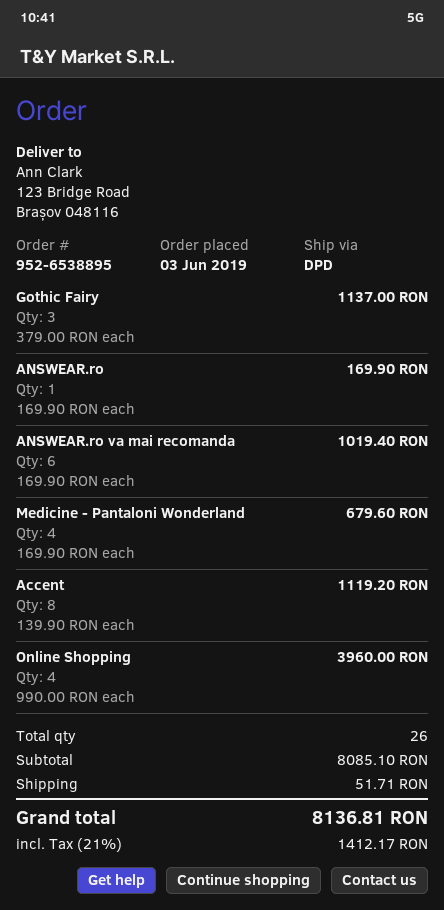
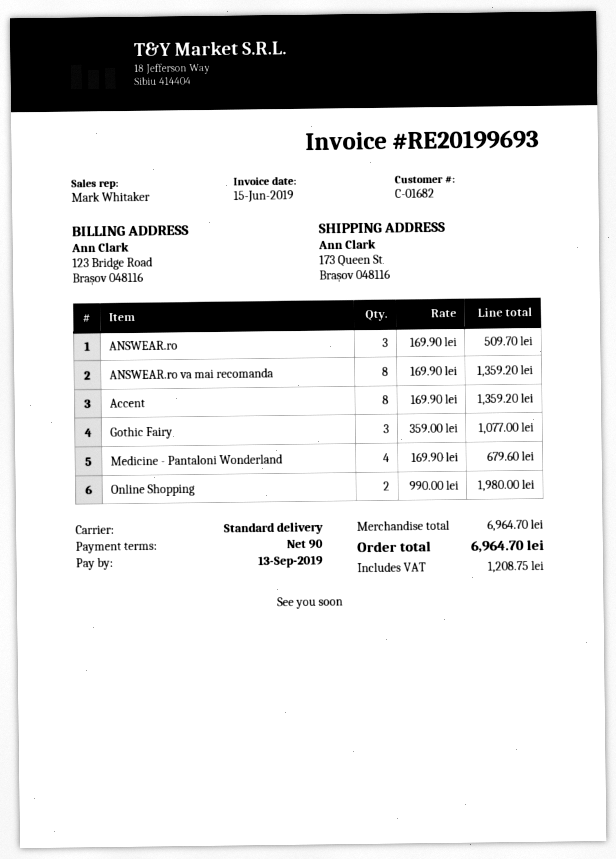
shipping method: DPD -> standard
ship to: 123 Bridge Road, Brașov 048116 -> 173 Queen St, Brașov 048116
Gothic Fairy: 3 x 379.00 = 1137.00 -> 3 x 359.00 = 1077.00
ANSWEAR.ro: 1 x 169.90 = 169.90 -> 3 x 169.90 = 509.70
ANSWEAR.ro va mai recomanda: 6 x 169.90 = 1019.40 -> 8 x 169.90 = 1359.20
Accent: 8 x 139.90 = 1119.20 -> 8 x 169.90 = 1359.20
Online Shopping: 4 x 990.00 = 3960.00 -> 2 x 990.00 = 1980.00
subtotal: 8085.10 -> 6964.70
shipping: 51.71 -> none
tax: 1412.17 -> 1208.75
total: 8136.81 -> 6964.70

